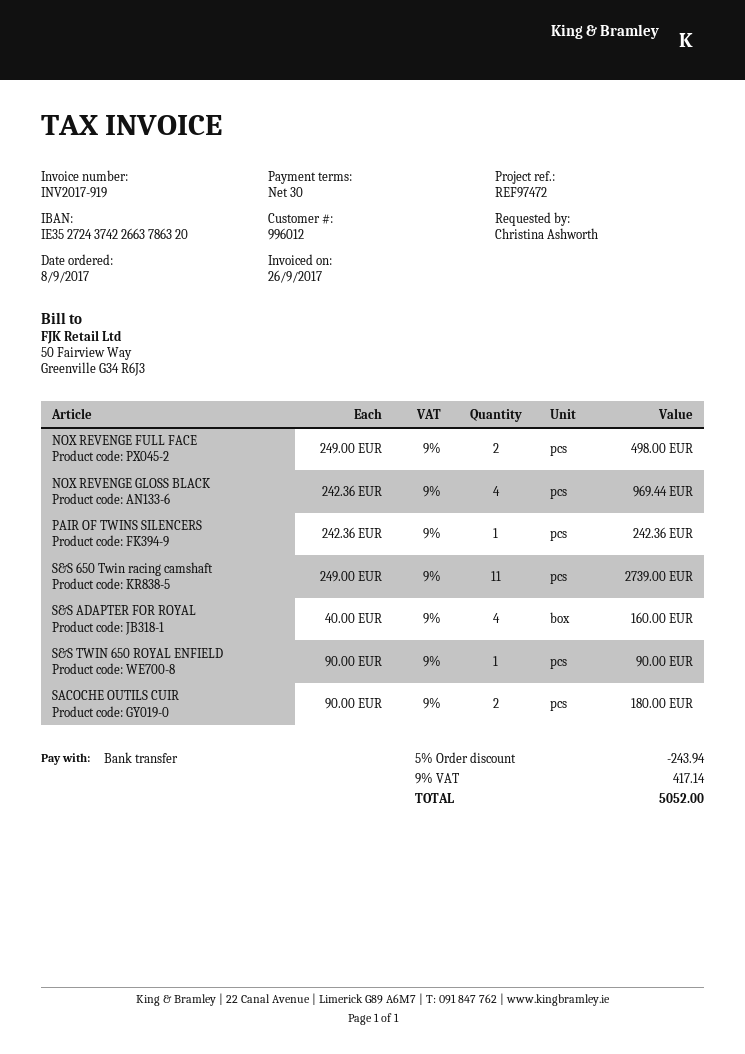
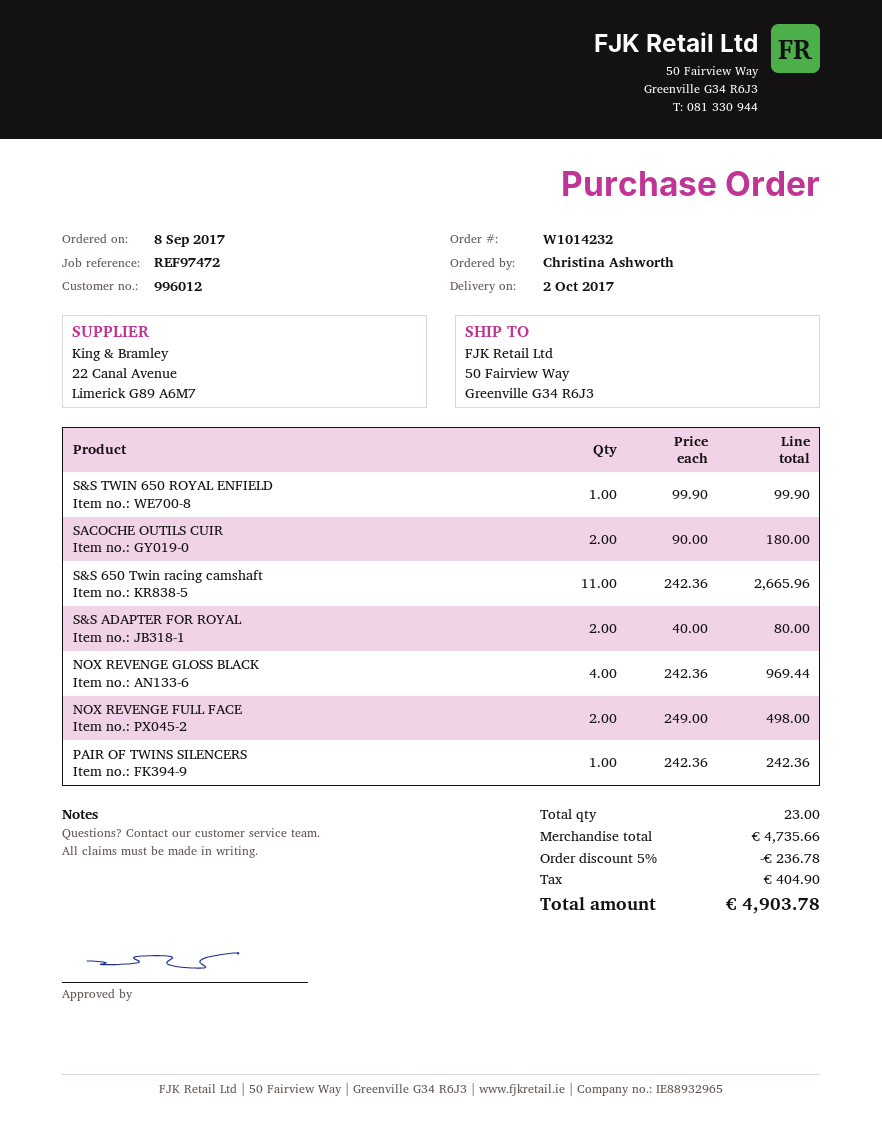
S&S 650 Twin racing camshaft: 11 x 249.00 = 2739.00 -> 11 x 242.36 = 2665.96
S&S ADAPTER FOR ROYAL: 4 x 40.00 = 160.00 -> 2 x 40.00 = 80.00
S&S TWIN 650 ROYAL ENFIELD: 1 x 90.00 = 90.00 -> 1 x 99.90 = 99.90
discount: 5% = 243.94 -> 5% = 236.78
tax: 417.14 -> 404.90
total: 5052.00 -> 4903.78

